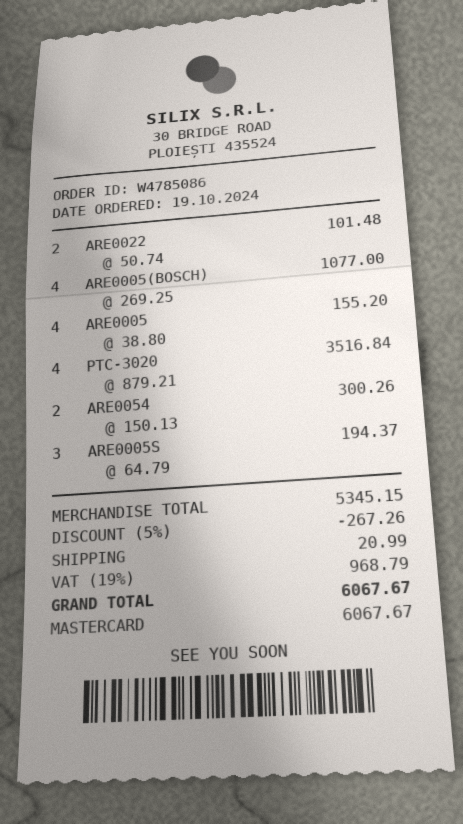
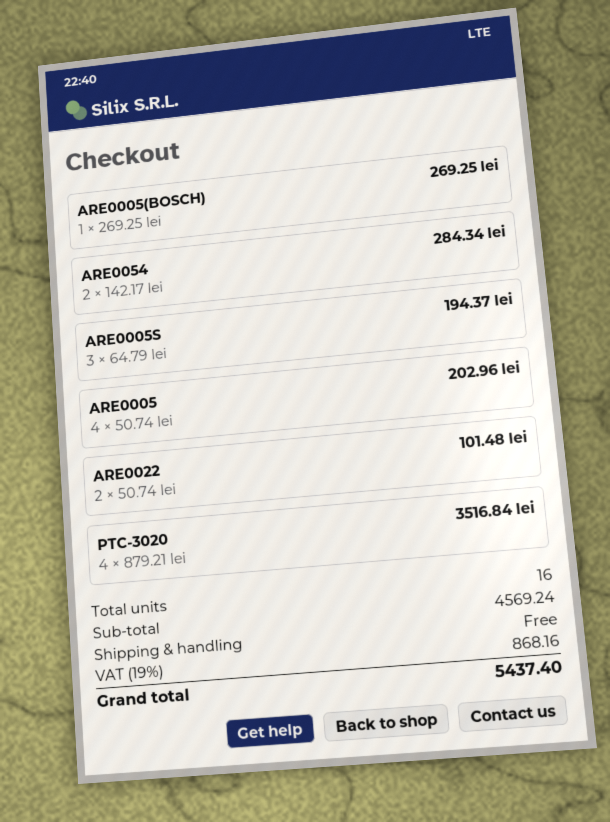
ARE0005(BOSCH): 4 x 269.25 = 1077.00 -> 1 x 269.25 = 269.25
ARE0005: 4 x 38.80 = 155.20 -> 4 x 50.74 = 202.96
ARE0054: 2 x 150.13 = 300.26 -> 2 x 142.17 = 284.34
subtotal: 5345.15 -> 4569.24
discount: 5% = 267.26 -> none
shipping: 20.99 -> 0.00
tax: 19% = 968.79 -> 19% = 868.16
total: 6067.67 -> 5437.40

